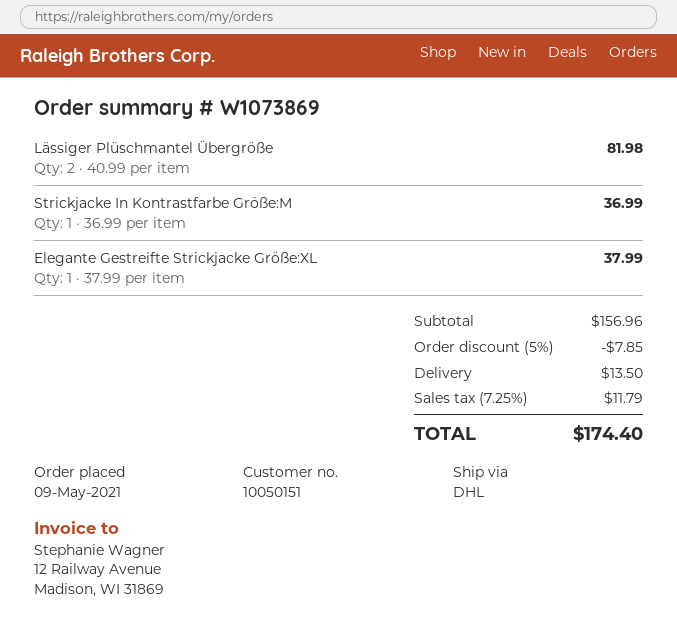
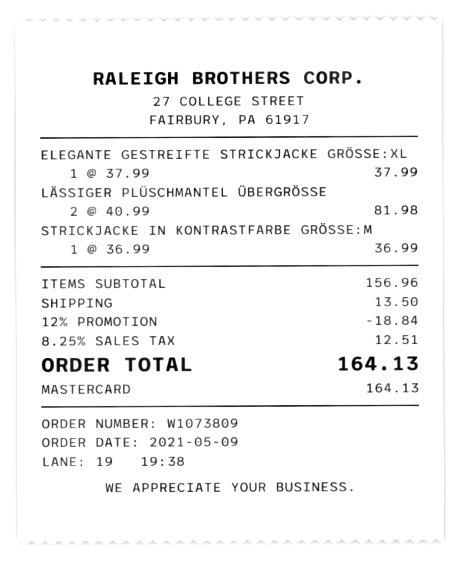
order number: W1073869 -> W1073809
discount: 5% = 7.85 -> 12% = 18.84
tax: 7.25% = 11.79 -> 8.25% = 12.51
total: 174.40 -> 164.13

